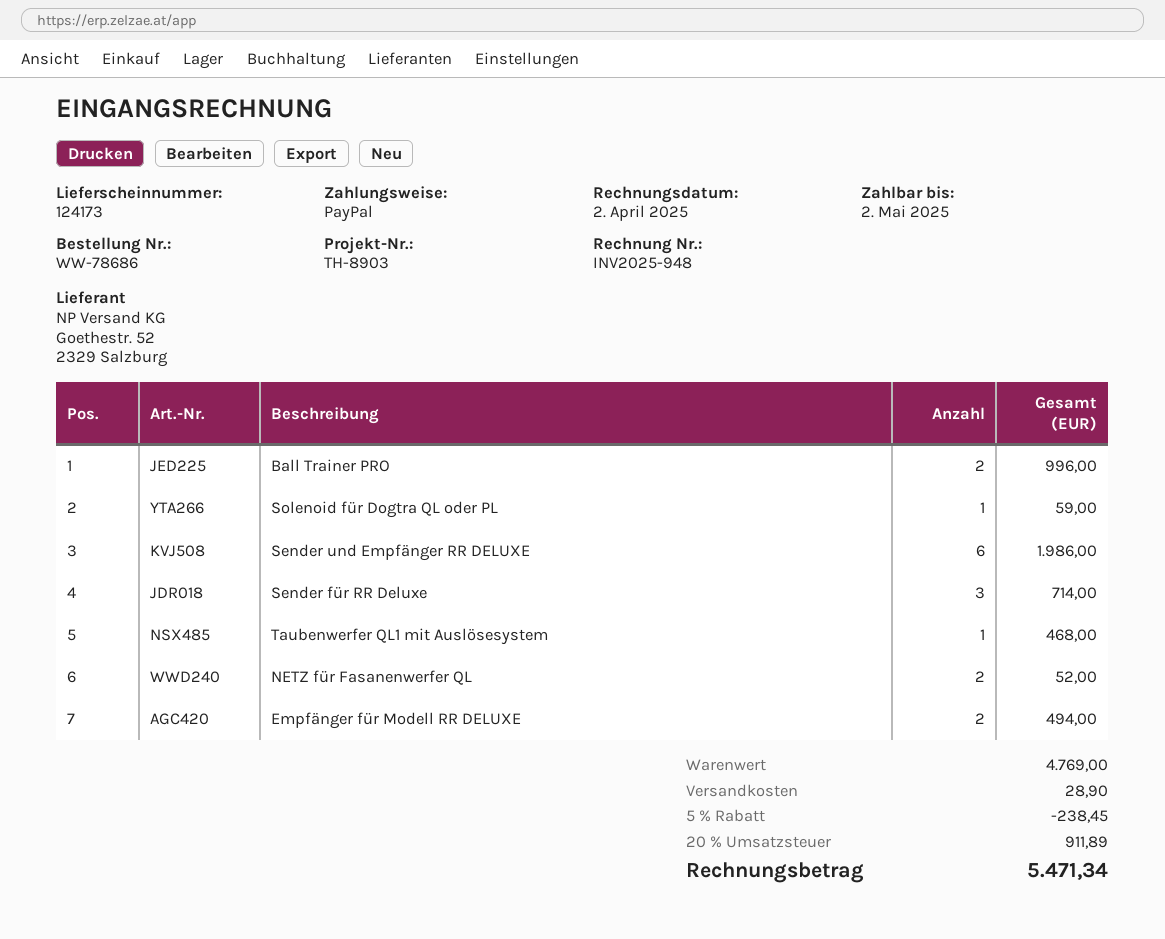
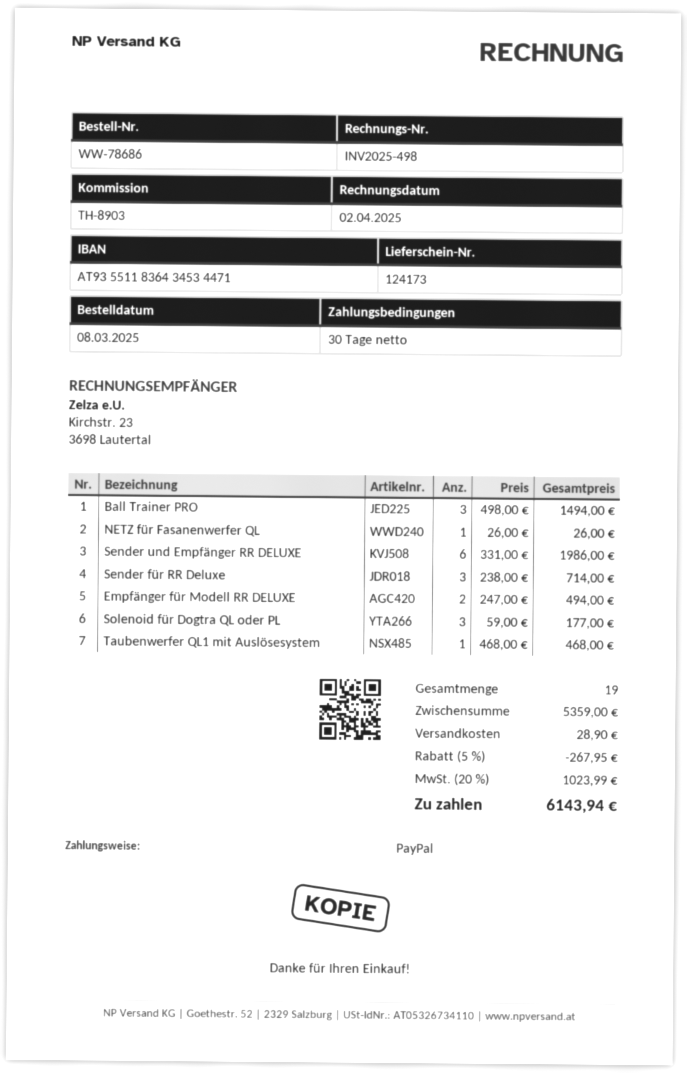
invoice number: INV2025-948 -> INV2025-498
Ball Trainer PRO: 2 for 996.00 -> 3 for 1494.00
Solenoid für Dogtra QL oder PL: 1 for 59.00 -> 3 for 177.00
NETZ für Fasanenwerfer QL: 2 for 52.00 -> 1 for 26.00
subtotal: 4769.00 -> 5359.00
discount: 5% = 238.45 -> 5% = 267.95
tax: 20% = 911.89 -> 20% = 1023.99
total: 5471.34 -> 6143.94

